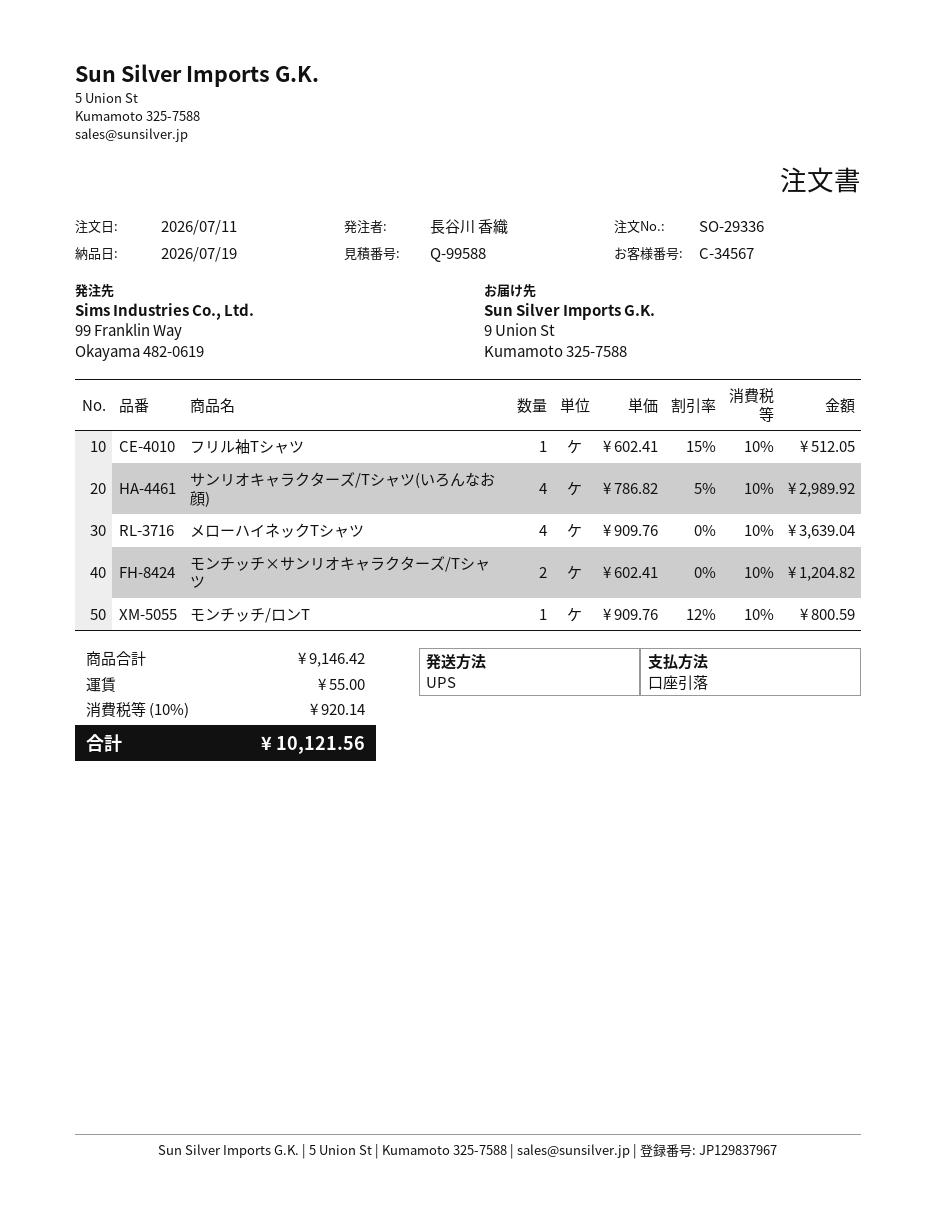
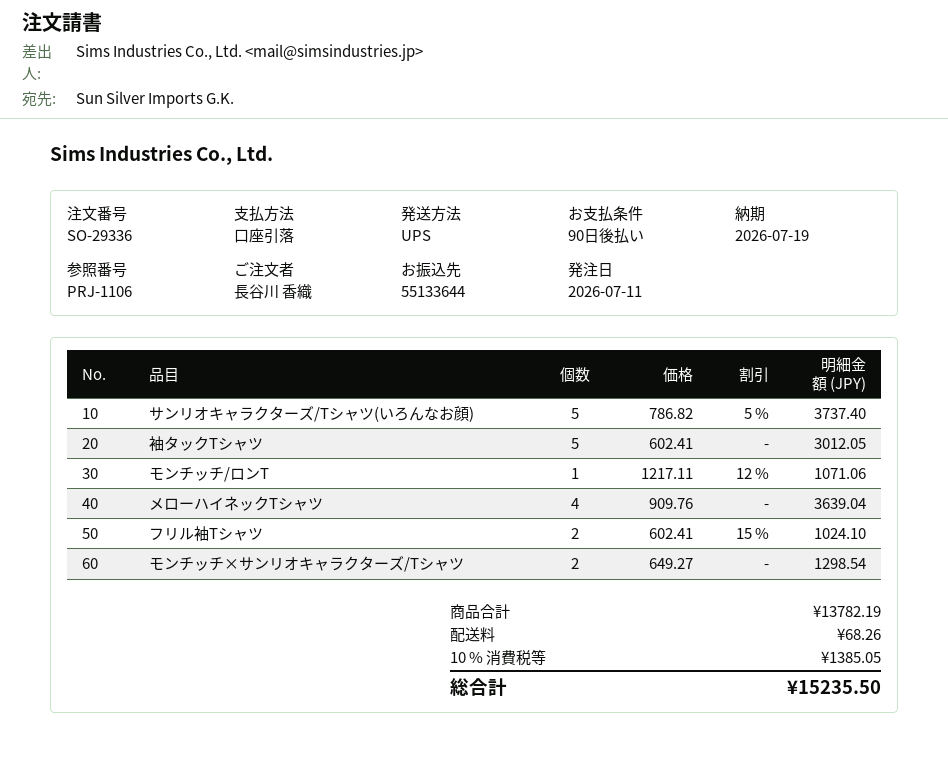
フリル袖Tシャツ: 1 x 602.41 - 15% = 512.05 -> 2 x 602.41 - 15% = 1024.10
サンリオキャラクターズ/Tシャツ(いろんなお顔): 4 x 786.82 - 5% = 2989.92 -> 5 x 786.82 - 5% = 3737.40
モンチッチ×サンリオキャラクターズ/Tシャツ: 2 x 602.41 = 1204.82 -> 2 x 649.27 = 1298.54
モンチッチ/ロンT: 1 x 909.76 - 12% = 800.59 -> 1 x 1217.11 - 12% = 1071.06
袖タックTシャツ: none -> 5 x 602.41 = 3012.05
subtotal: 9146.42 -> 13782.19
shipping: 55.00 -> 68.26
tax: 10% = 920.14 -> 10% = 1385.05
total: 10121.56 -> 15235.50

